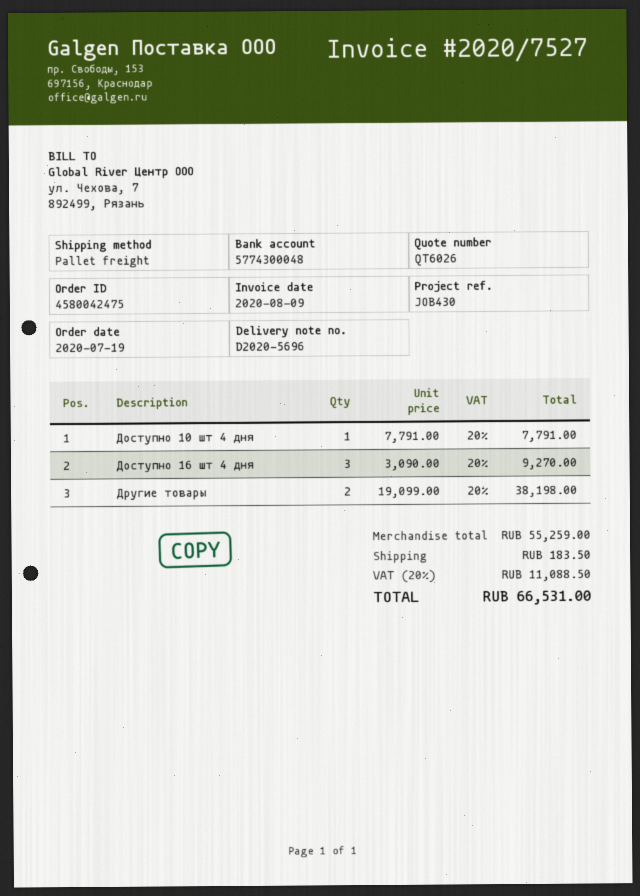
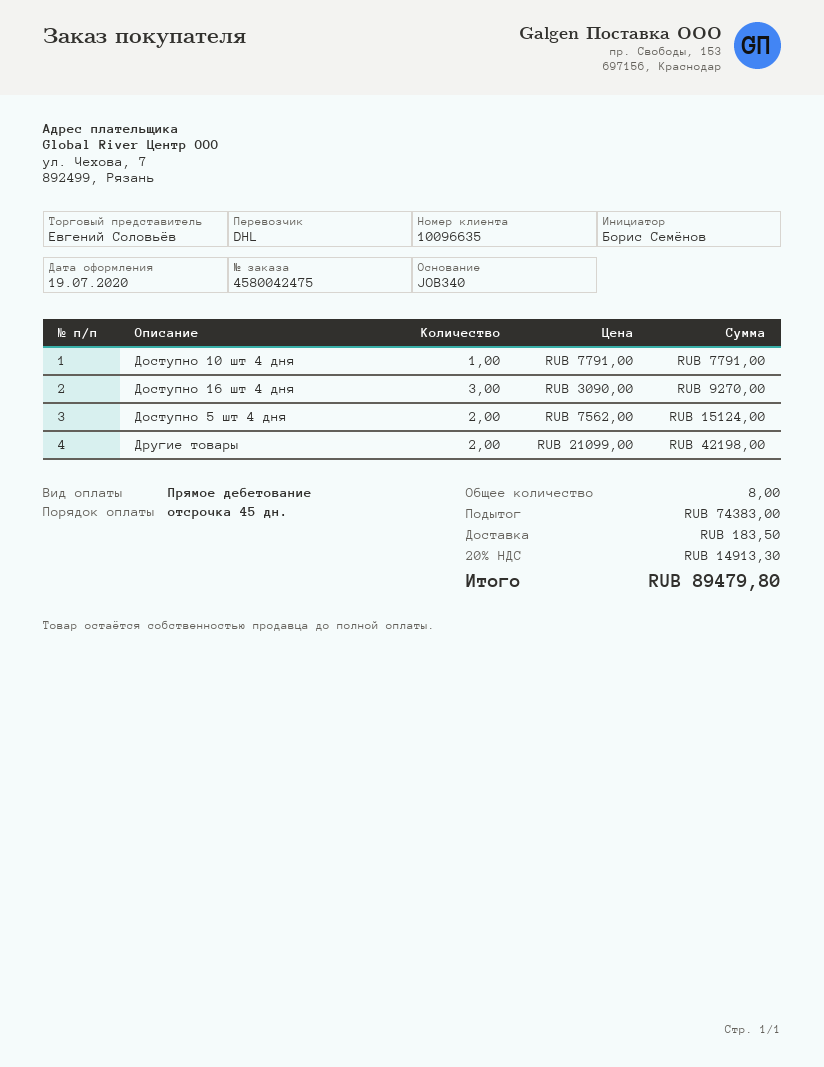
reference: JOB430 -> JOB340
shipping method: pallet freight -> DHL
Другие товары: 2 x 19099.00 = 38198.00 -> 2 x 21099.00 = 42198.00
Доступно 5 шт 4 дня: none -> 2 x 7562.00 = 15124.00
subtotal: 55259.00 -> 74383.00
tax: 20% = 11088.50 -> 20% = 14913.30
total: 66531.00 -> 89479.80

